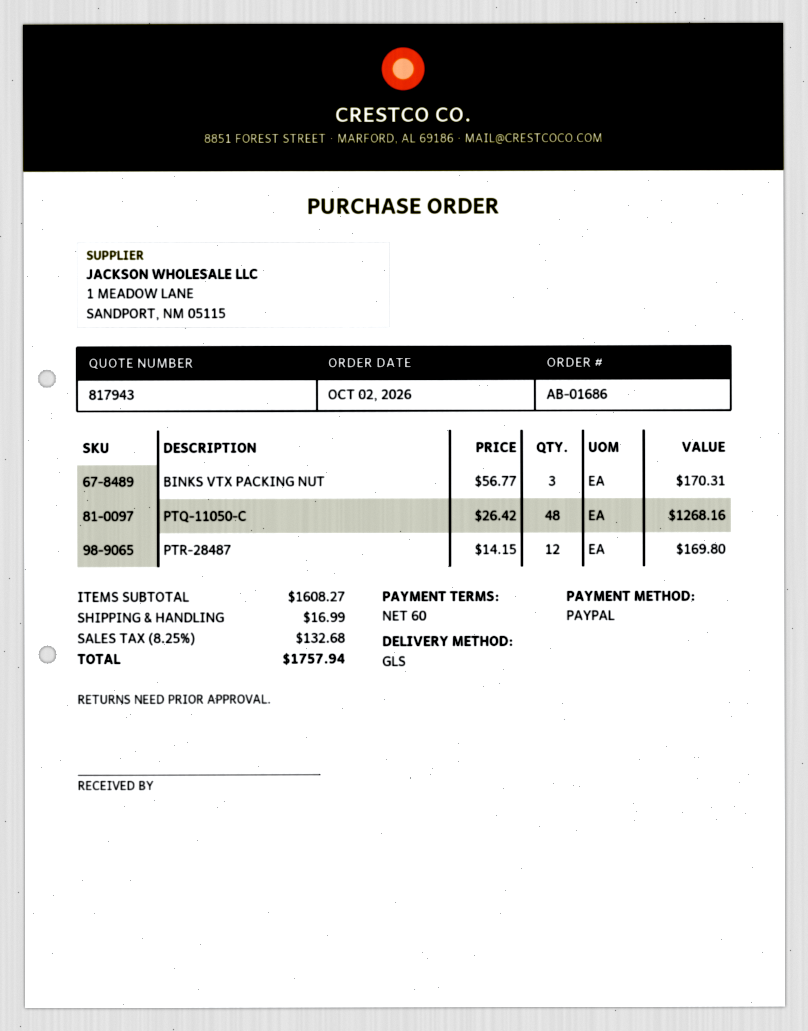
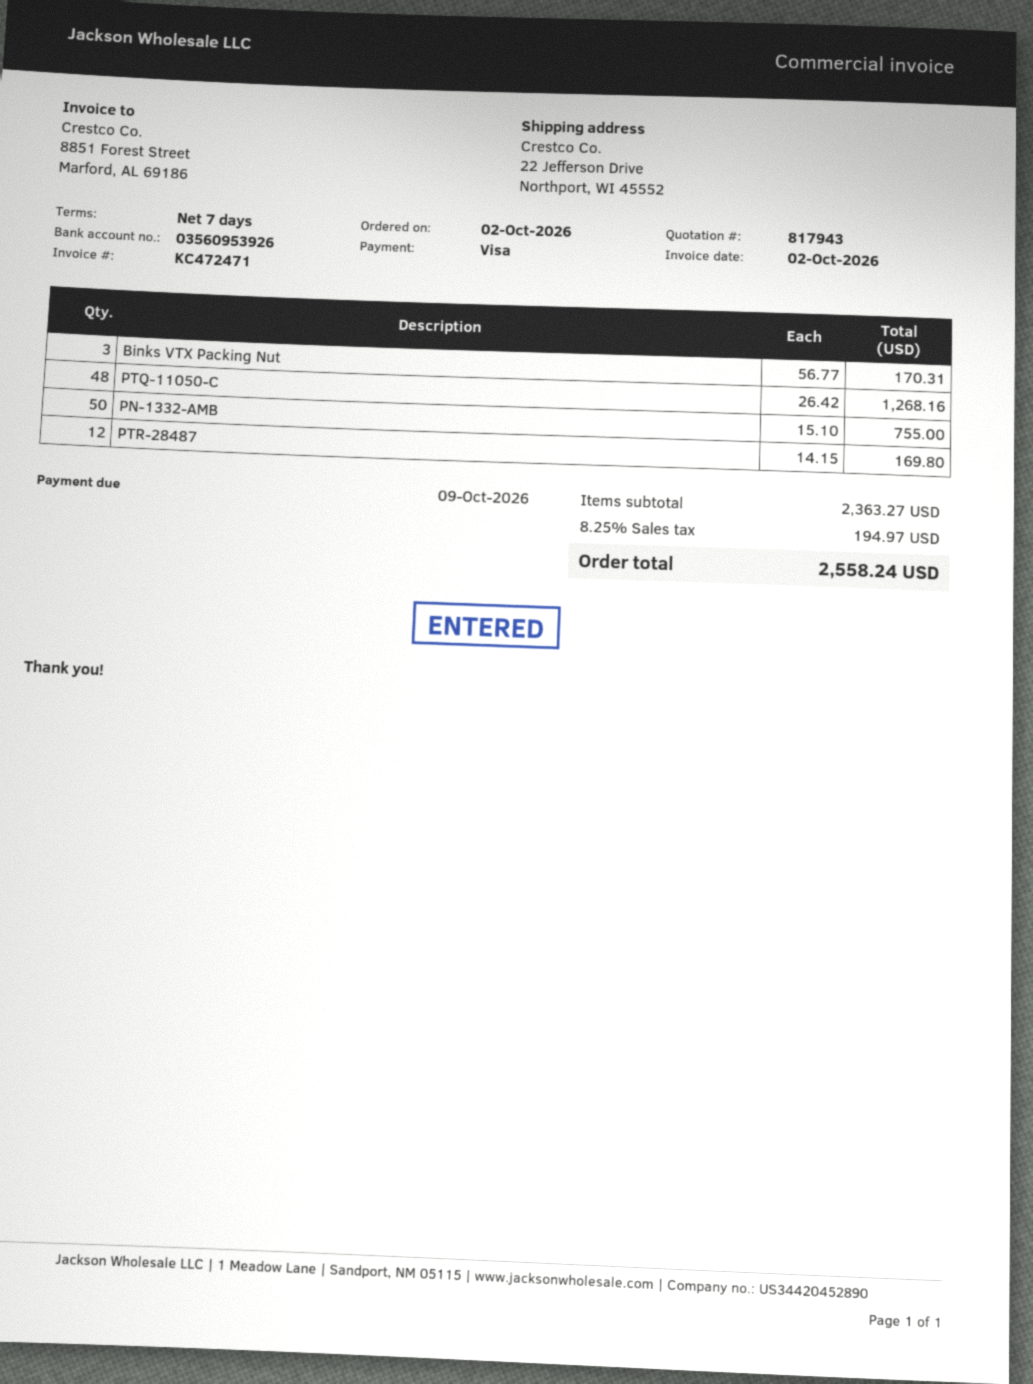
payment terms: 60 days -> 7 days
payment method: PayPal -> Visa
PN-1332-AMB: none -> 50 x 15.10 = 755.00
subtotal: 1608.27 -> 2363.27
shipping: 16.99 -> none
tax: 8.25% = 132.68 -> 8.25% = 194.97
total: 1757.94 -> 2558.24

